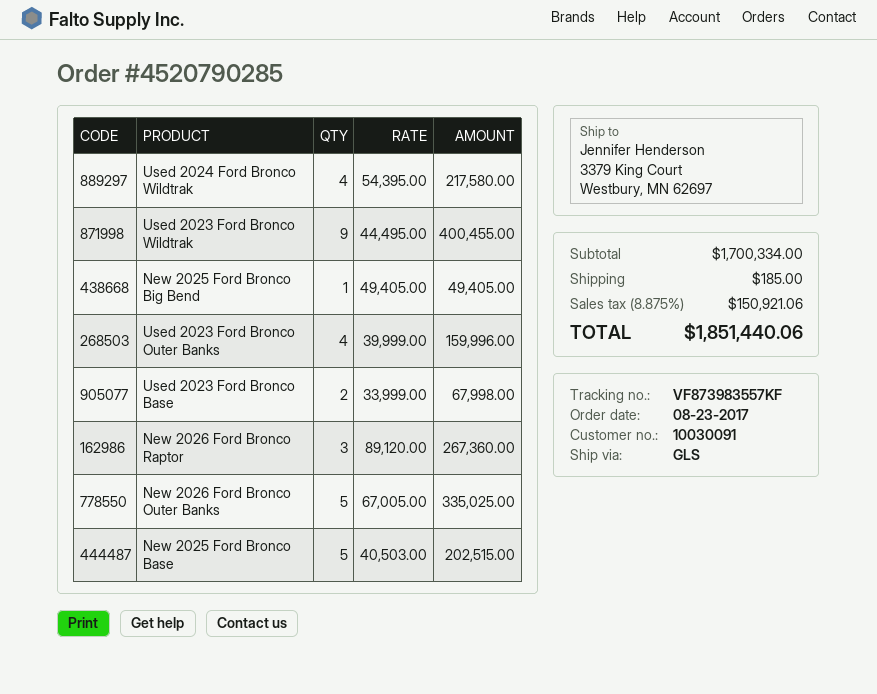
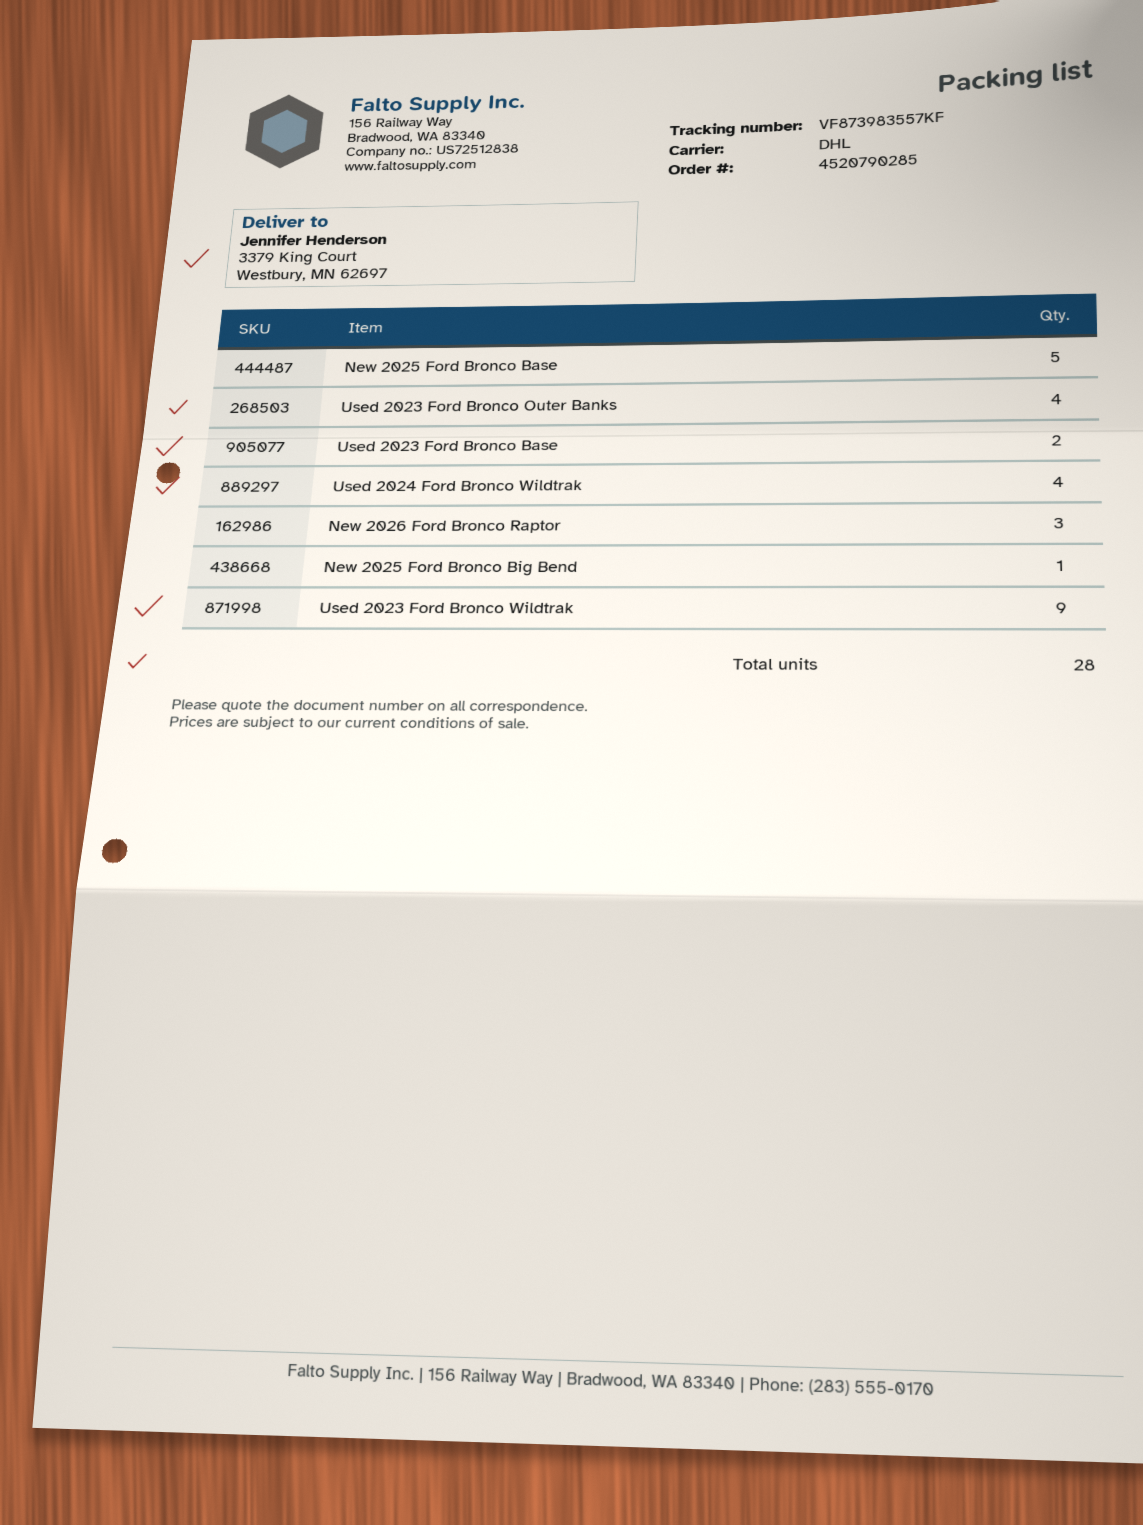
shipping method: GLS -> DHL
New 2026 Ford Bronco Outer Banks: 5 -> none

